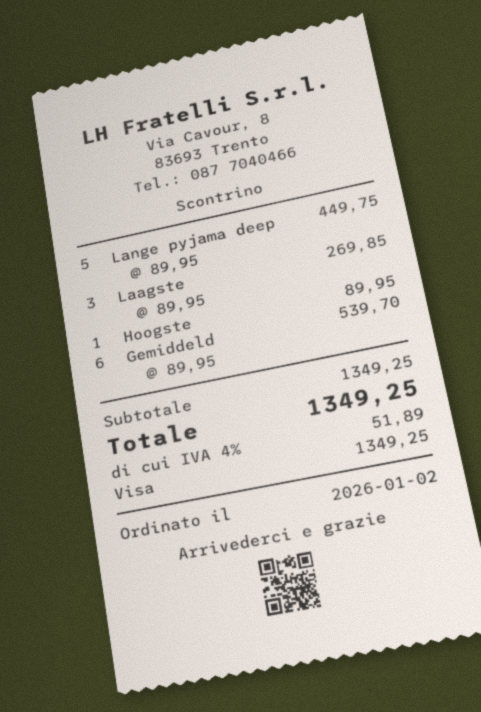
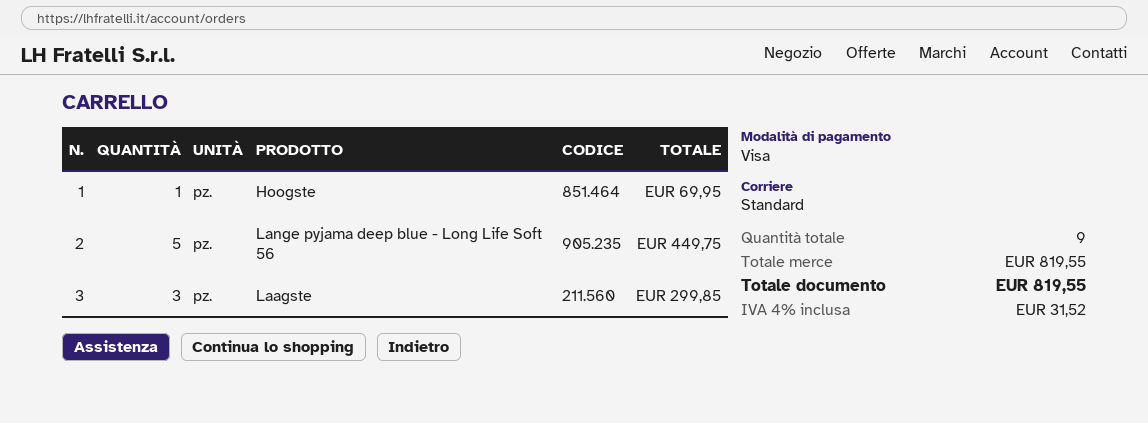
Laagste: 3 for 269.85 -> 3 for 299.85
Hoogste: 1 for 89.95 -> 1 for 69.95
Gemiddeld: 6 for 539.70 -> none
subtotal: 1349.25 -> 819.55
tax: 4% = 51.89 -> 4% = 31.52
total: 1349.25 -> 819.55

